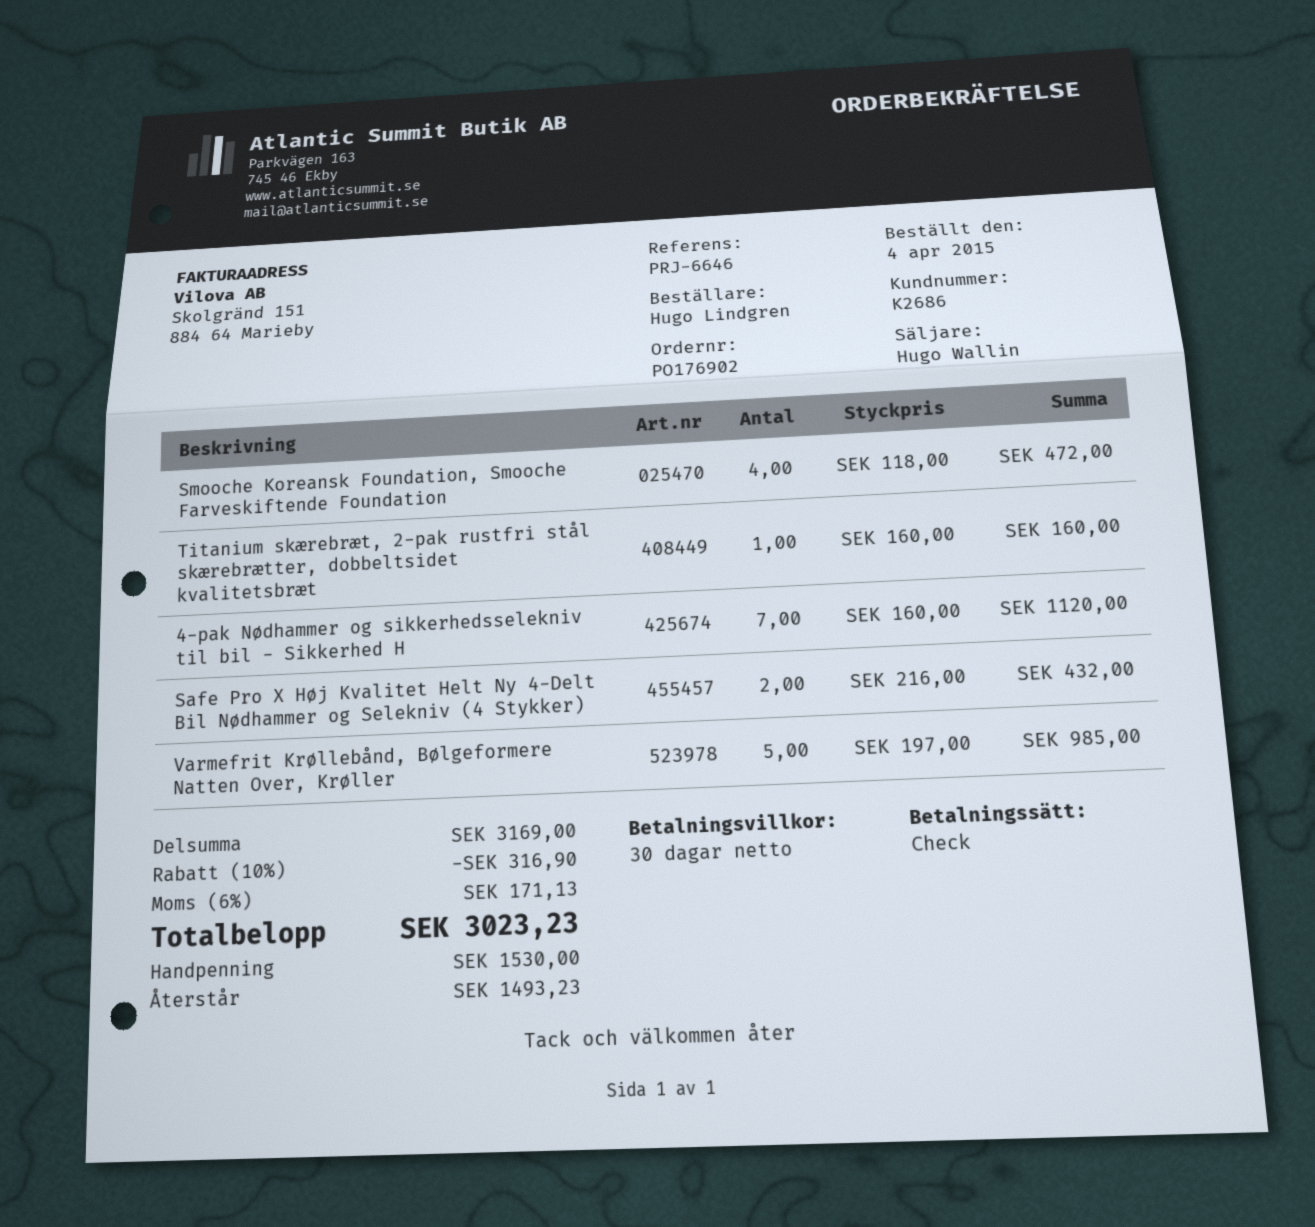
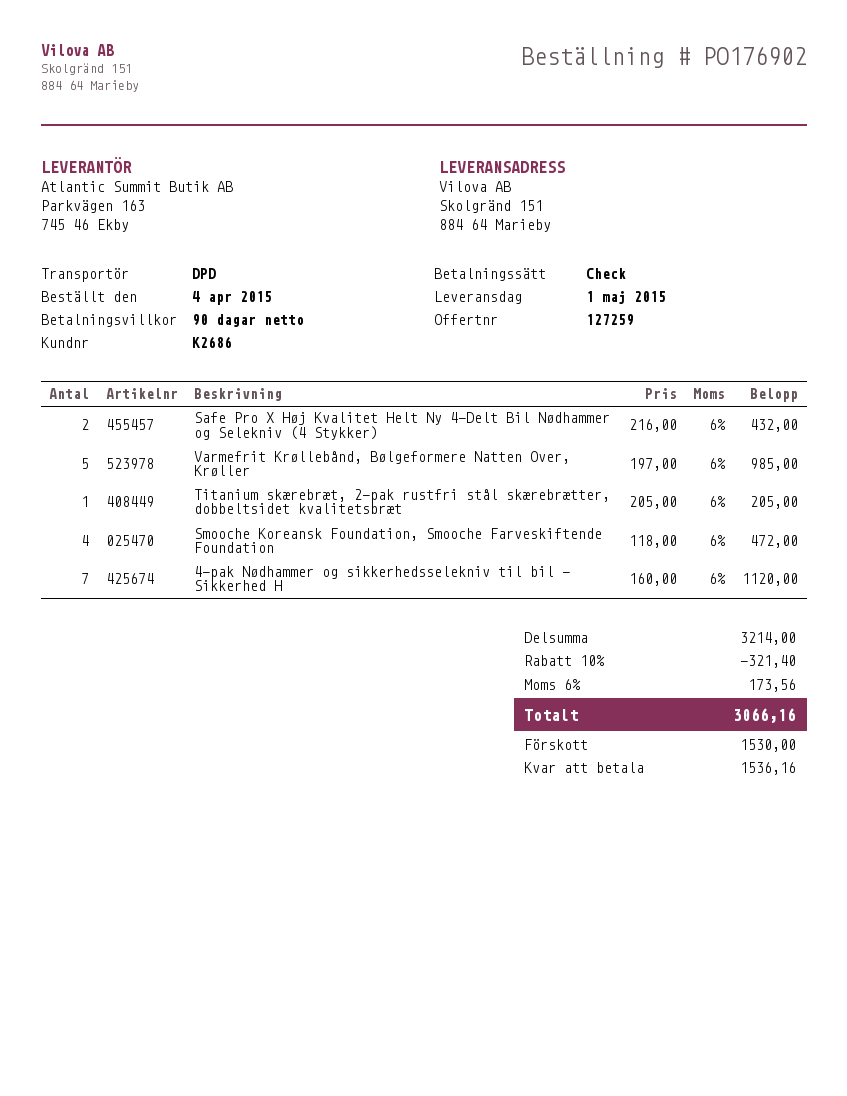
payment terms: 30 days -> 90 days
Titanium skærebræt, 2-pak rustfri stål skærebrætter, dobbeltsidet kvalitetsbræt: 1 x 160.00 = 160.00 -> 1 x 205.00 = 205.00
subtotal: 3169.00 -> 3214.00
discount: 10% = 316.90 -> 10% = 321.40
tax: 6% = 171.13 -> 6% = 173.56
total: 3023.23 -> 3066.16
balance: 1493.23 -> 1536.16

